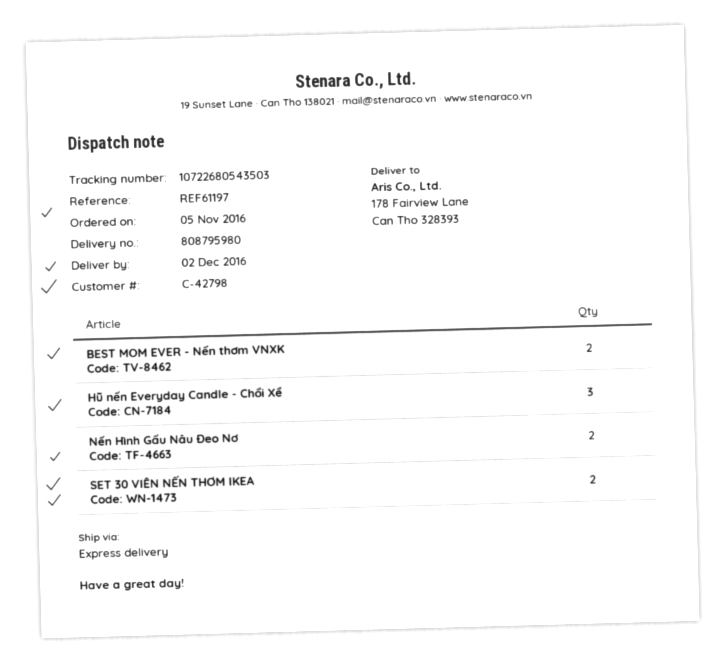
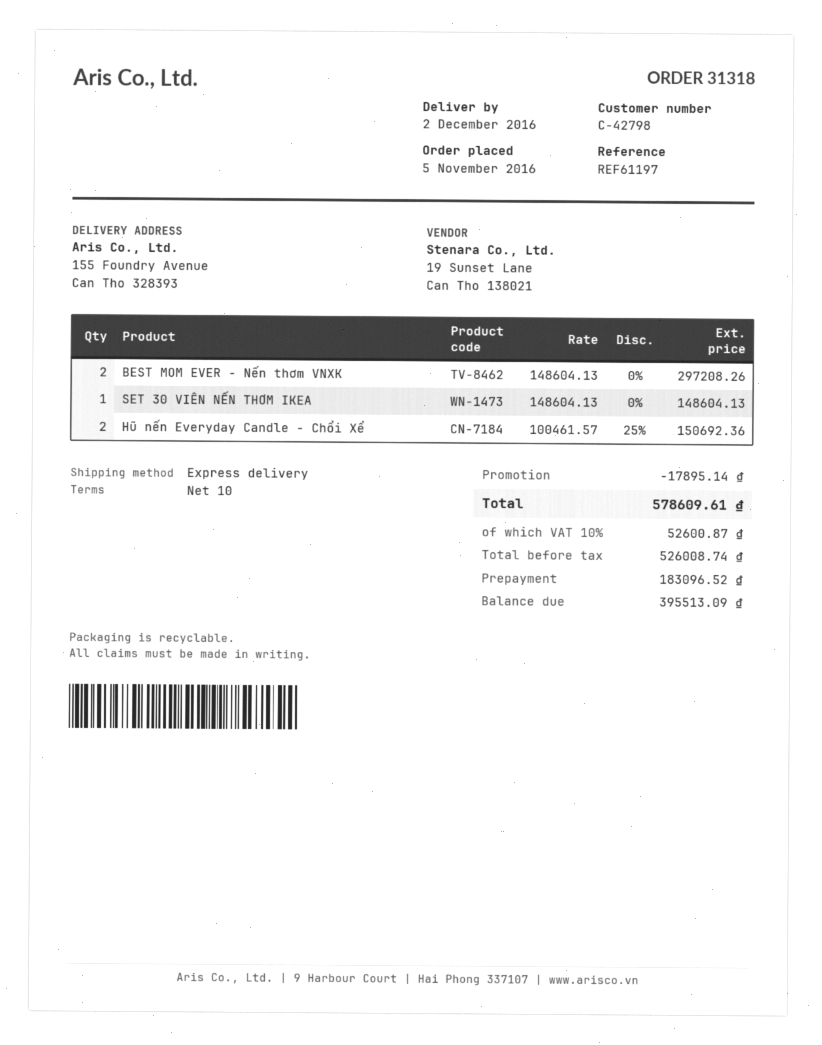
ship to: 178 Fairview Lane, Can Tho 328393 -> 155 Foundry Avenue, Can Tho 328393
Hũ nến Everyday Candle - Chổi Xể: 3 -> 2
Nến Hình Gấu Nâu Đeo Nơ: 2 -> none
SET 30 VIÊN NẾN THƠM IKEA: 2 -> 1

